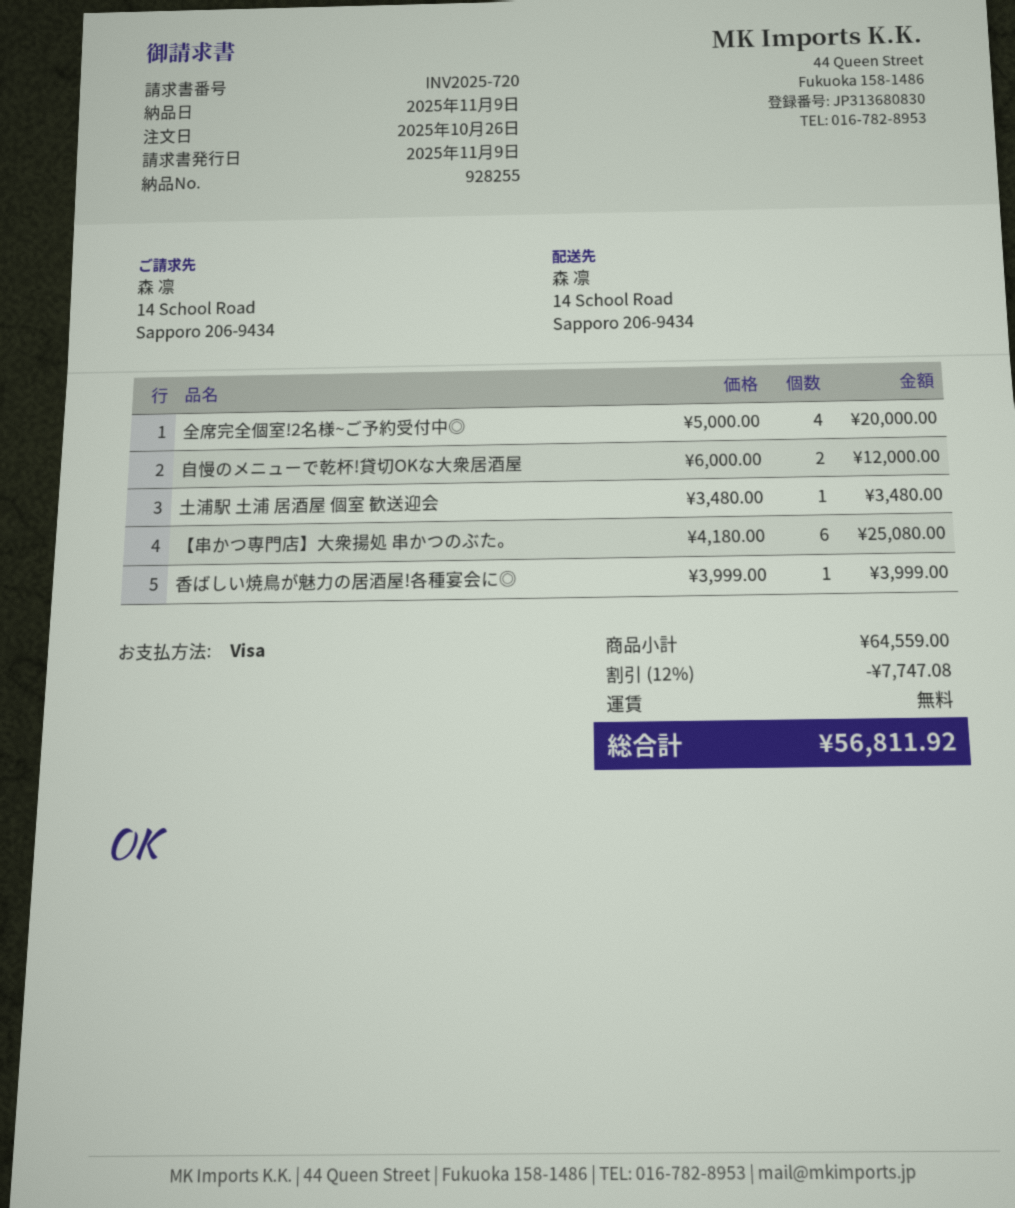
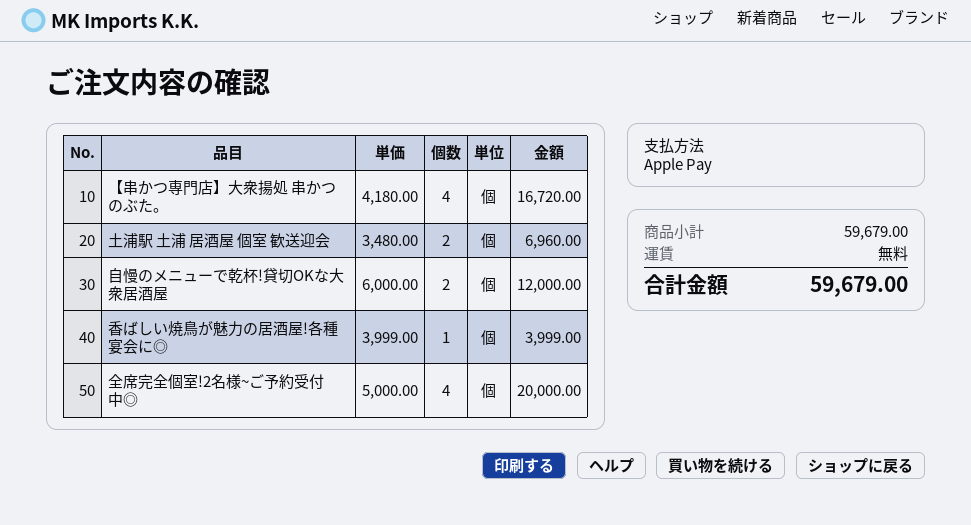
payment method: Visa -> Apple Pay
土浦駅 土浦 居酒屋 個室 歓送迎会: 1 x 3480.00 = 3480.00 -> 2 x 3480.00 = 6960.00
【串かつ専門店】大衆揚処 串かつのぶた。: 6 x 4180.00 = 25080.00 -> 4 x 4180.00 = 16720.00
subtotal: 64559.00 -> 59679.00
discount: 12% = 7747.08 -> none
total: 56811.92 -> 59679.00

